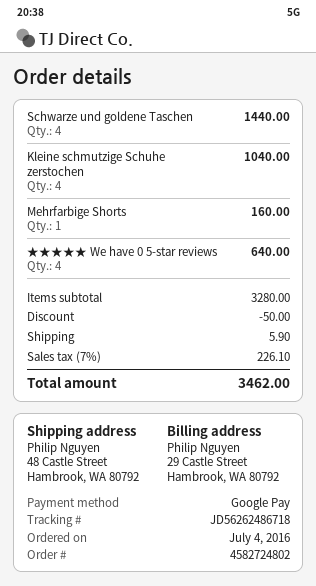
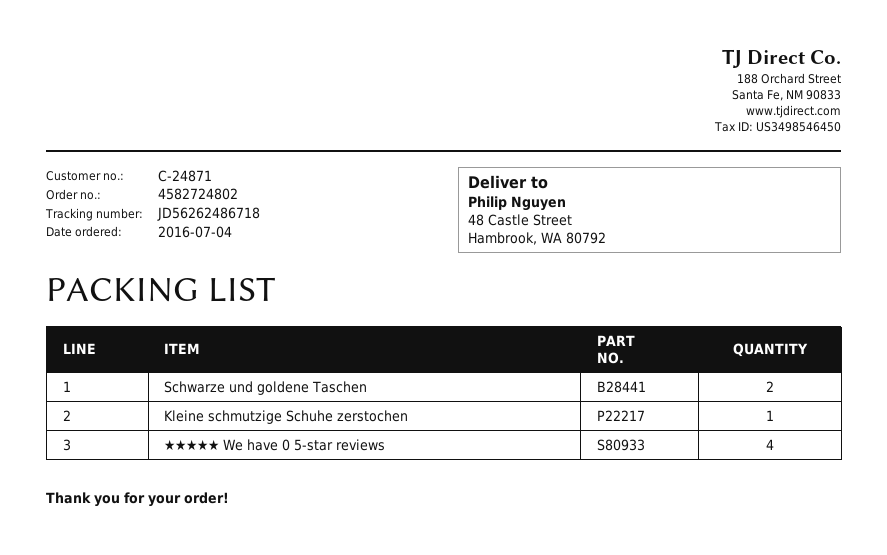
Schwarze und goldene Taschen: 4 -> 2
Kleine schmutzige Schuhe zerstochen: 4 -> 1
Mehrfarbige Shorts: 1 -> none

